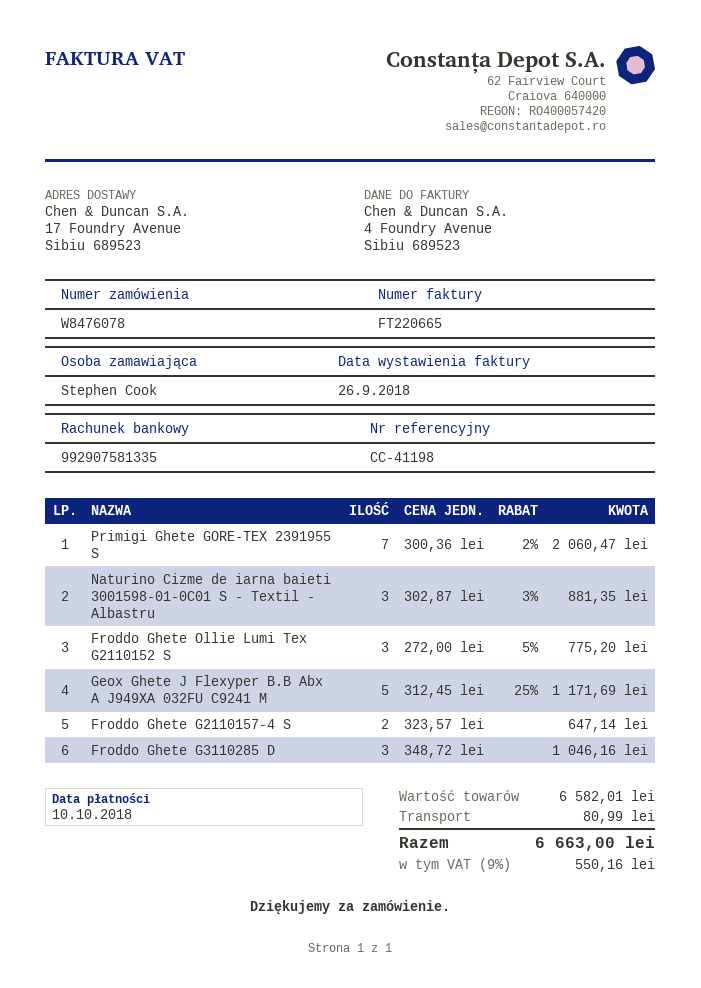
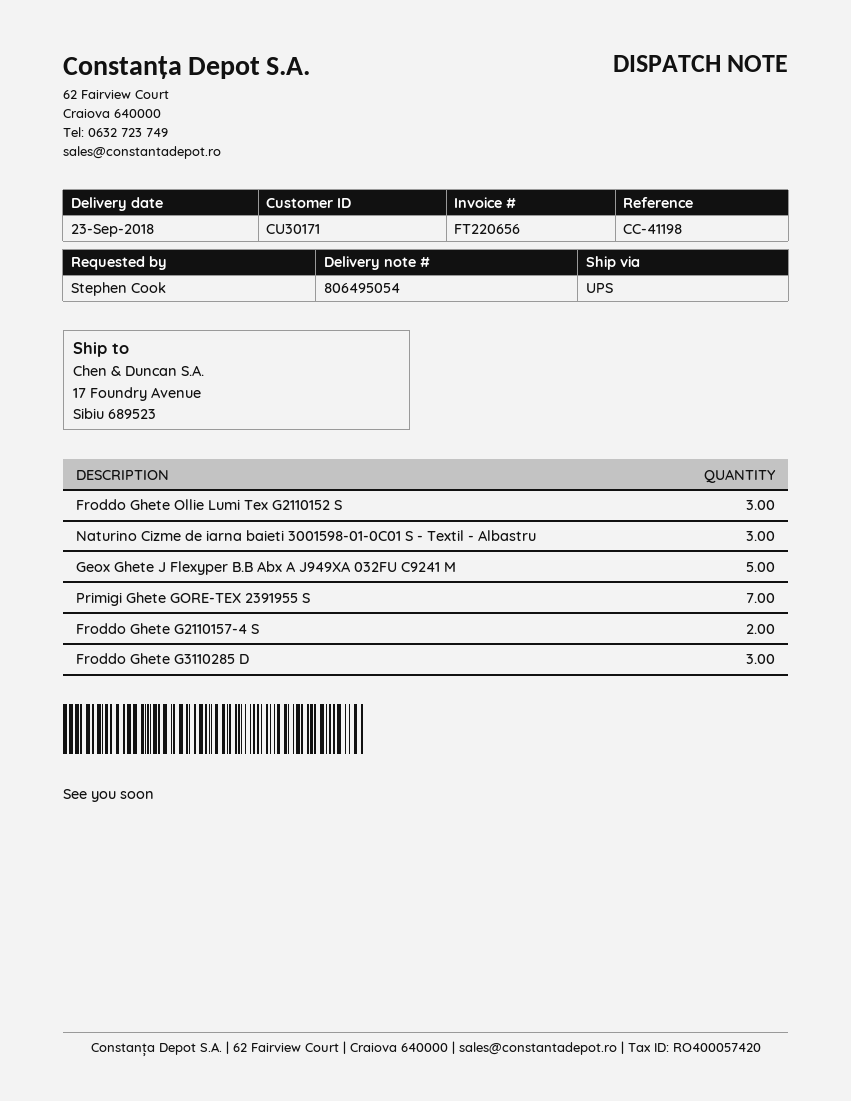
invoice number: FT220665 -> FT220656

